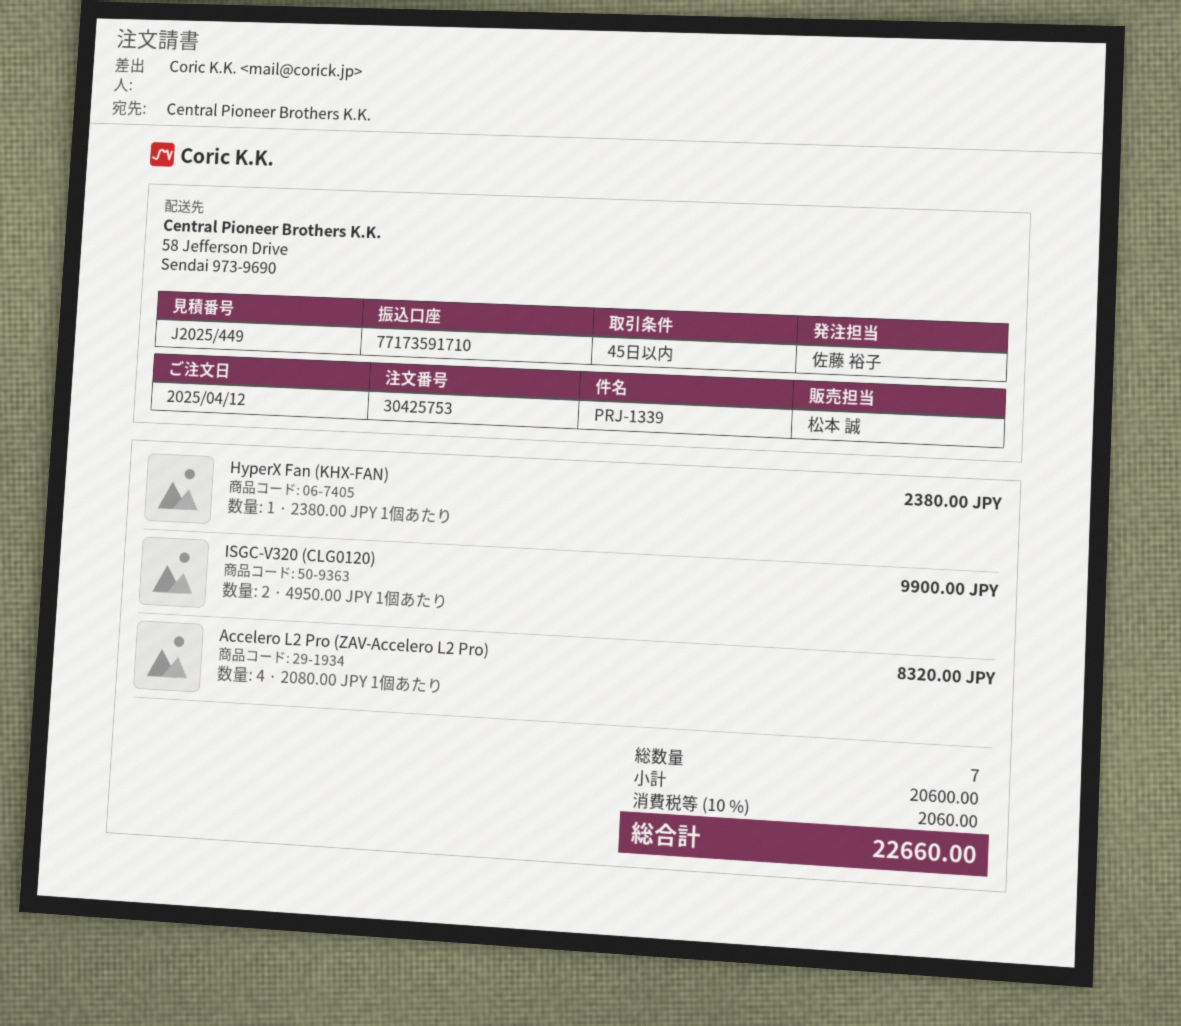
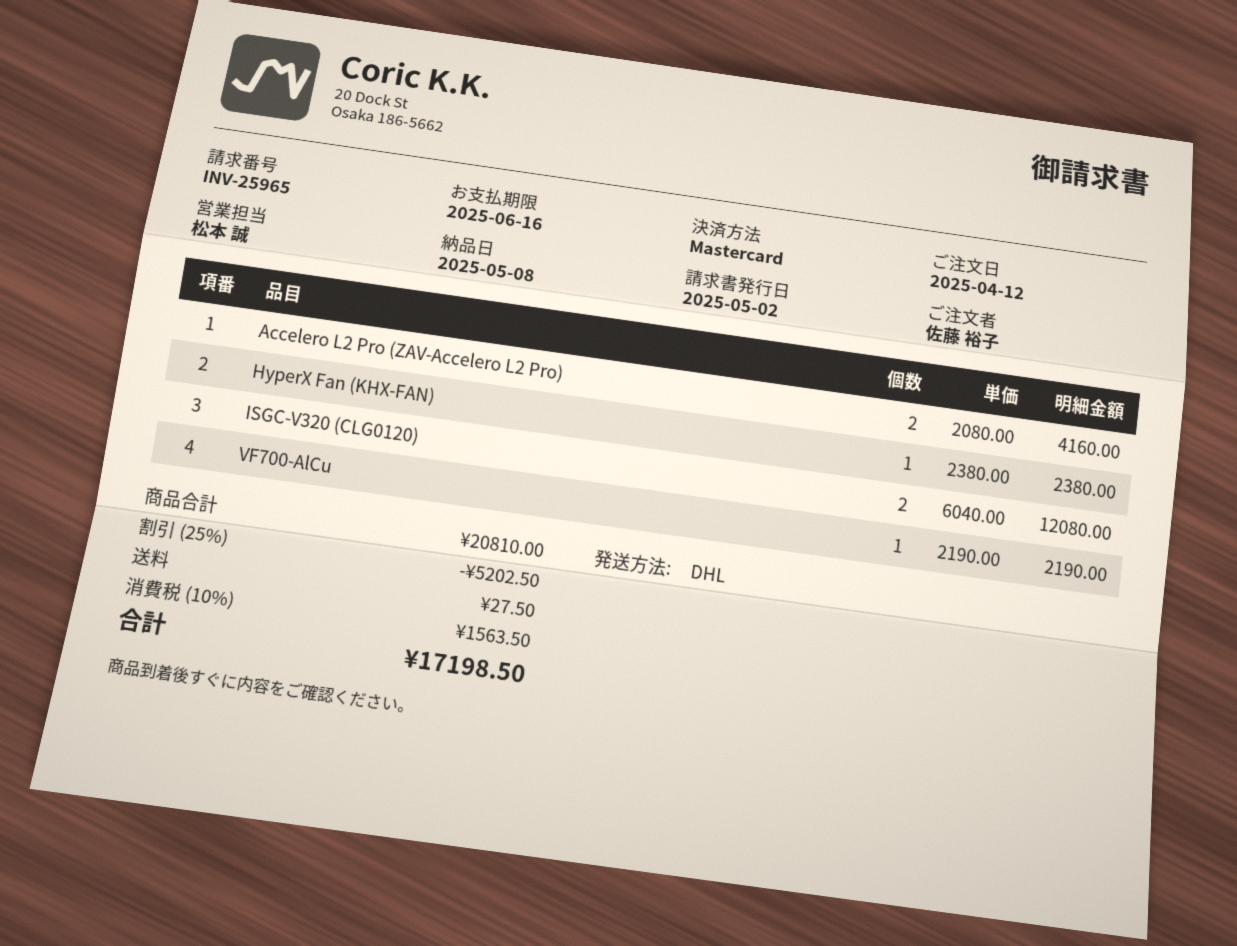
ISGC-V320 (CLG0120): 2 x 4950.00 = 9900.00 -> 2 x 6040.00 = 12080.00
Accelero L2 Pro (ZAV-Accelero L2 Pro): 4 x 2080.00 = 8320.00 -> 2 x 2080.00 = 4160.00
VF700-AlCu: none -> 1 x 2190.00 = 2190.00
subtotal: 20600.00 -> 20810.00
discount: none -> 25% = 5202.50
shipping: none -> 27.50
tax: 10% = 2060.00 -> 10% = 1563.50
total: 22660.00 -> 17198.50

